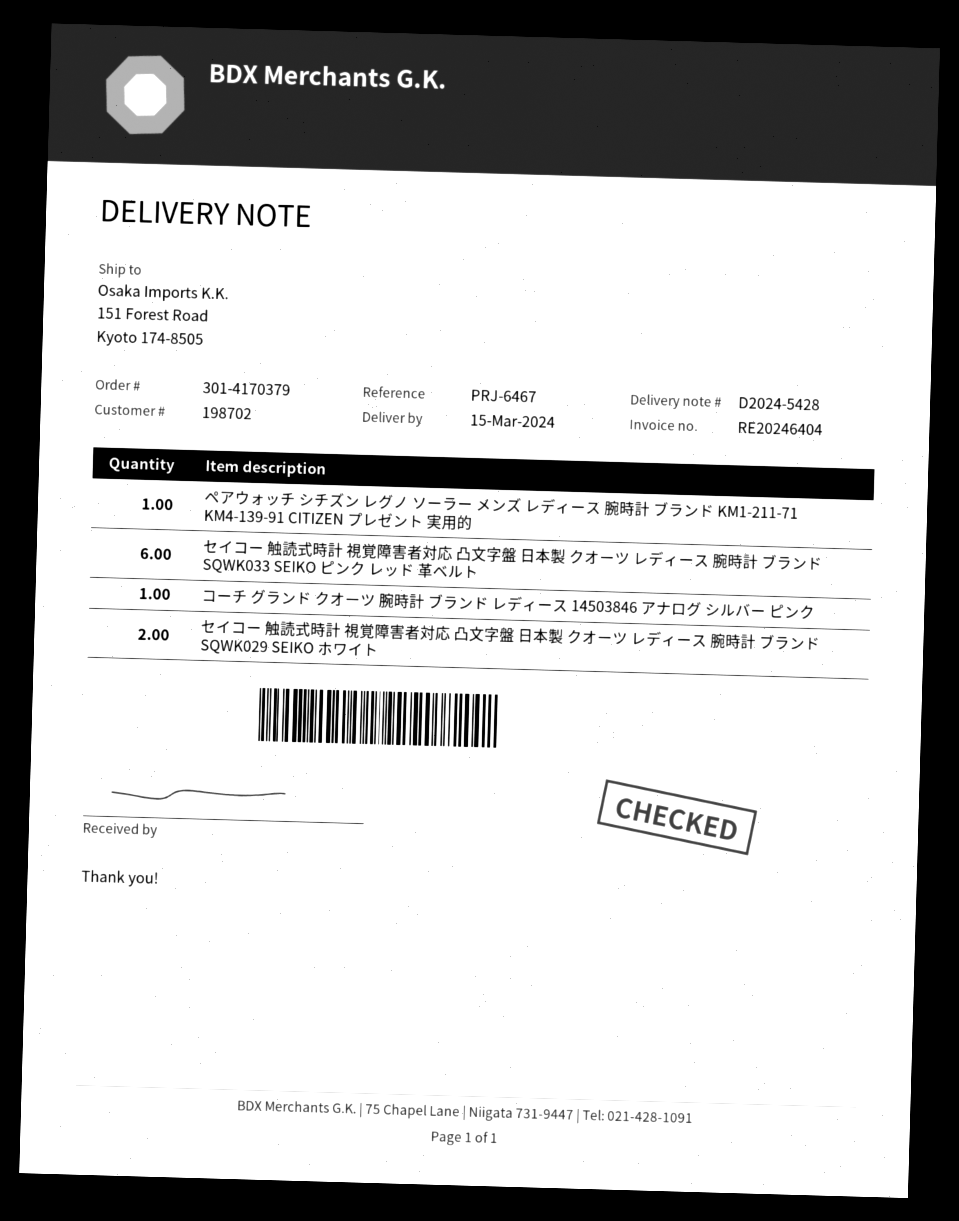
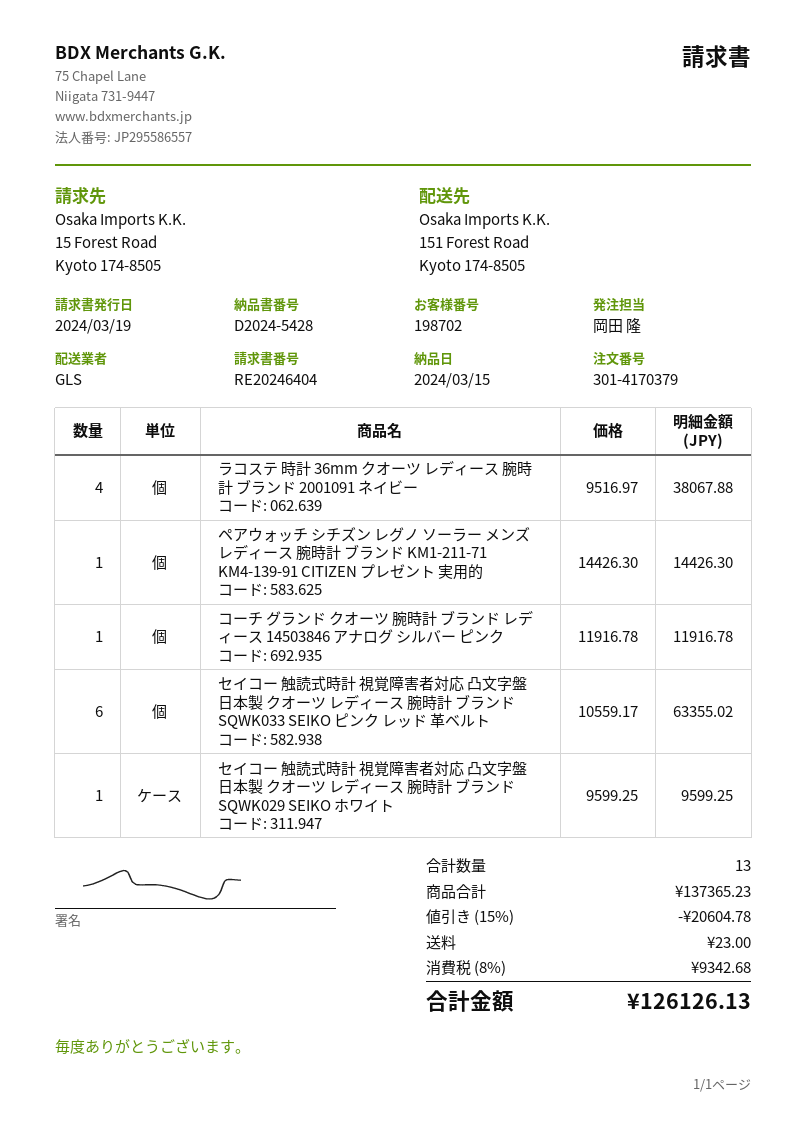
セイコー 触読式時計 視覚障害者対応 凸文字盤 日本製 クオーツ レディース 腕時計 ブランド SQWK029 SEIKO ホワイト: 2 -> 1
ラコステ 時計 36mm クオーツ レディース 腕時計 ブランド 2001091 ネイビー: none -> 4

